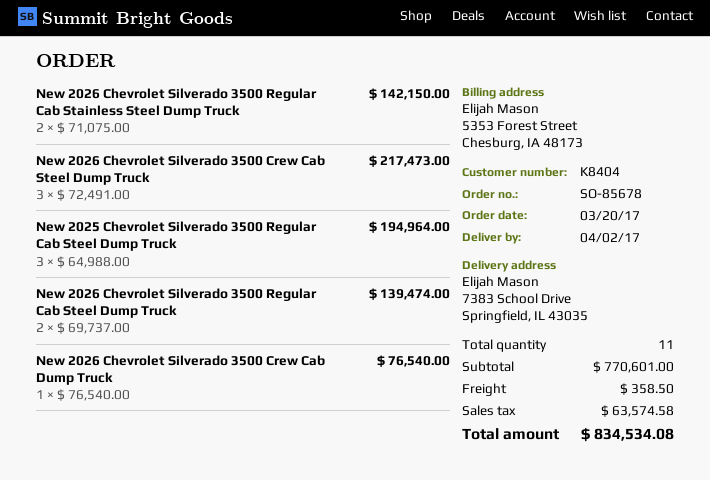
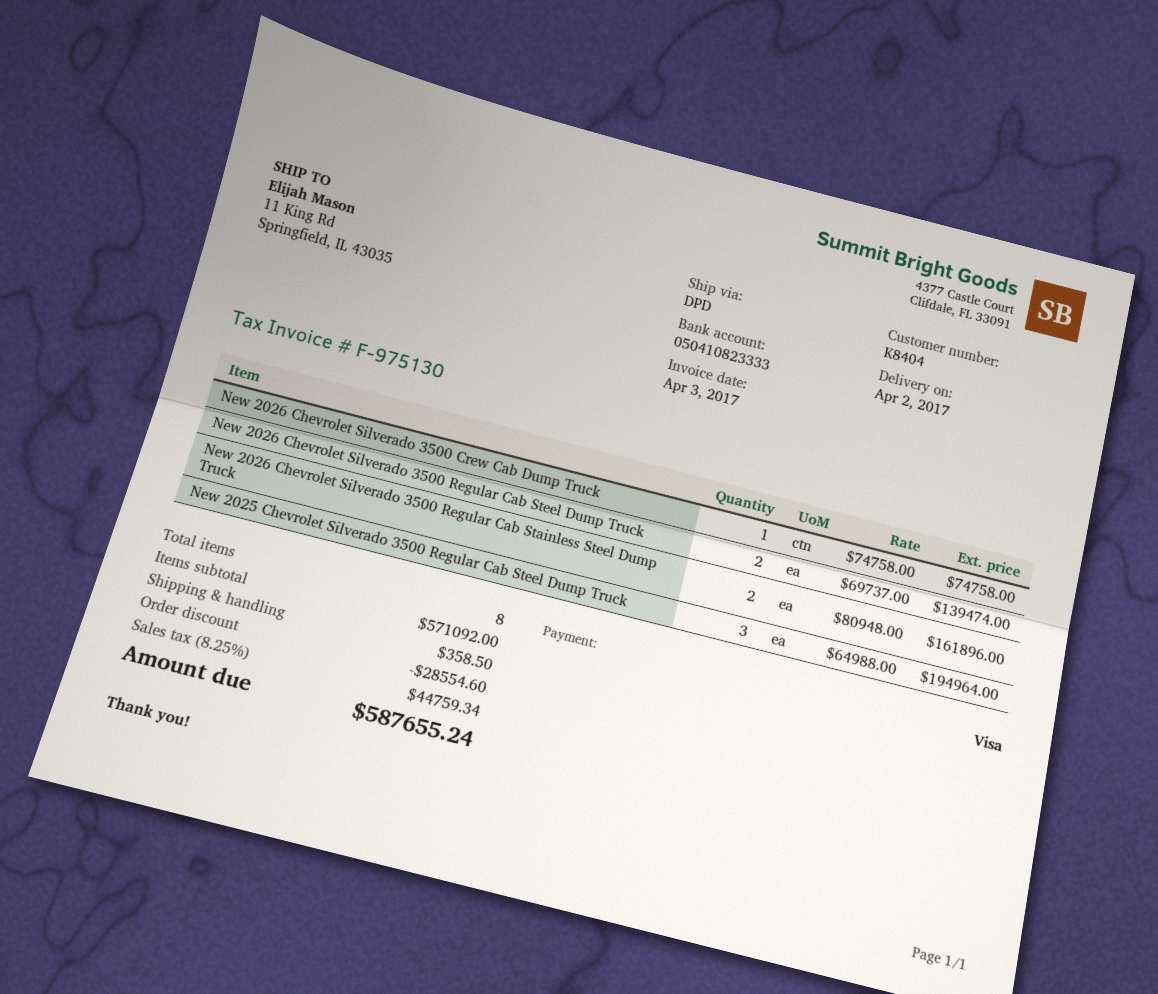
ship to: 7383 School Drive, Springfield, IL 43035 -> 11 King Rd, Springfield, IL 43035
New 2026 Chevrolet Silverado 3500 Regular Cab Stainless Steel Dump Truck: 2 x 71075.00 = 142150.00 -> 2 x 80948.00 = 161896.00
New 2026 Chevrolet Silverado 3500 Crew Cab Steel Dump Truck: 3 x 72491.00 = 217473.00 -> none
New 2026 Chevrolet Silverado 3500 Crew Cab Dump Truck: 1 x 76540.00 = 76540.00 -> 1 x 74758.00 = 74758.00
total quantity: 11 -> 8
subtotal: 770601.00 -> 571092.00
discount: none -> 28554.60
tax: 63574.58 -> 44759.34
total: 834534.08 -> 587655.24

